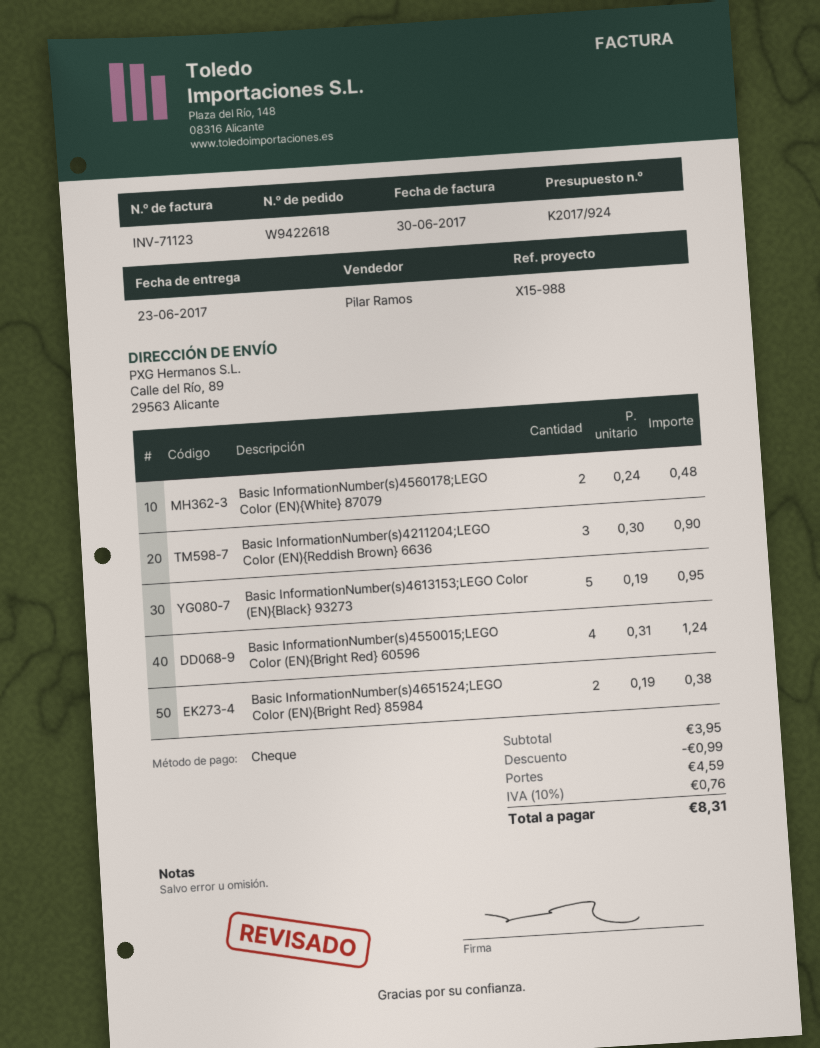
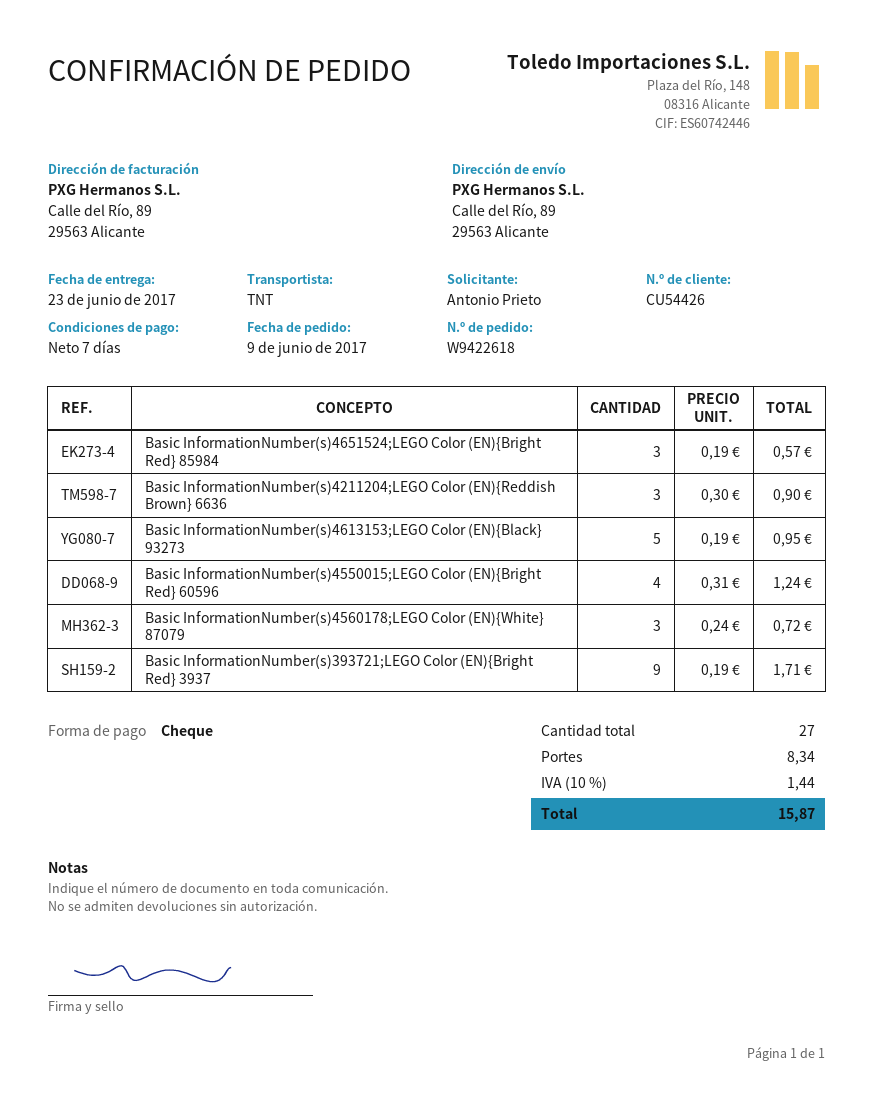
Basic InformationNumber(s)4560178;LEGO Color (EN){White} 87079: 2 x 0.24 = 0.48 -> 3 x 0.24 = 0.72
Basic InformationNumber(s)4651524;LEGO Color (EN){Bright Red} 85984: 2 x 0.19 = 0.38 -> 3 x 0.19 = 0.57
Basic InformationNumber(s)393721;LEGO Color (EN){Bright Red} 3937: none -> 9 x 0.19 = 1.71
discount: 0.99 -> none
shipping: 4.59 -> 8.34
tax: 10% = 0.76 -> 10% = 1.44
total: 8.31 -> 15.87

